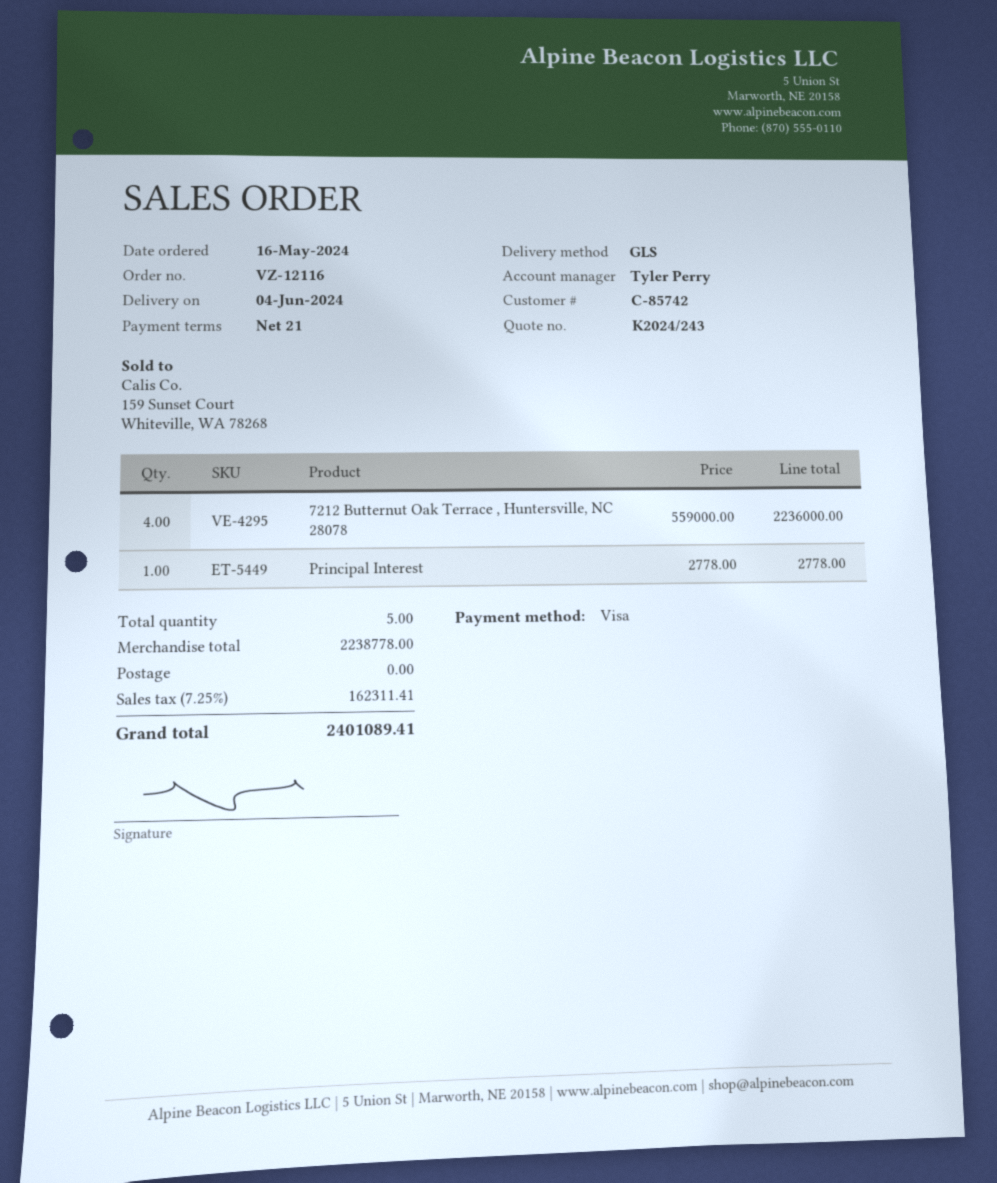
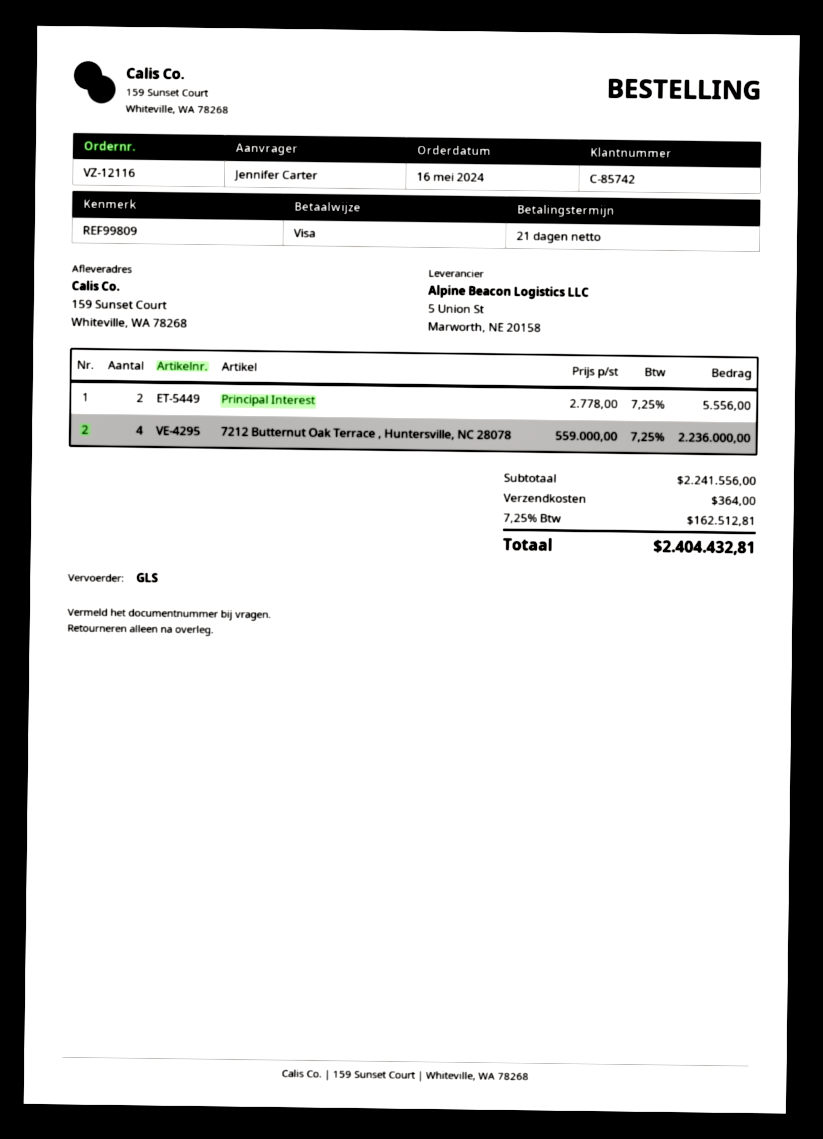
Principal Interest: 1 x 2778.00 = 2778.00 -> 2 x 2778.00 = 5556.00
subtotal: 2238778.00 -> 2241556.00
shipping: 0.00 -> 364.00
tax: 7.25% = 162311.41 -> 7.25% = 162512.81
total: 2401089.41 -> 2404432.81

